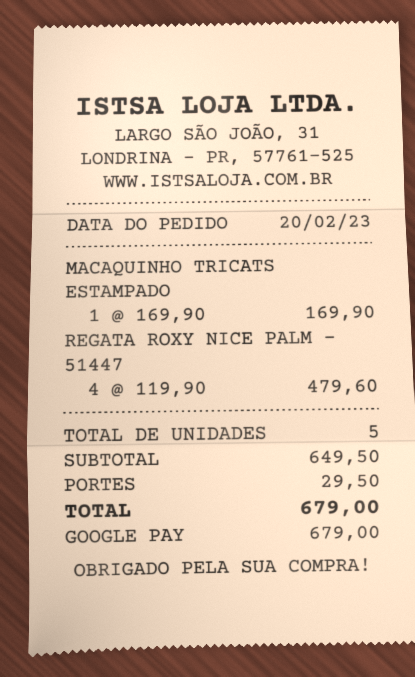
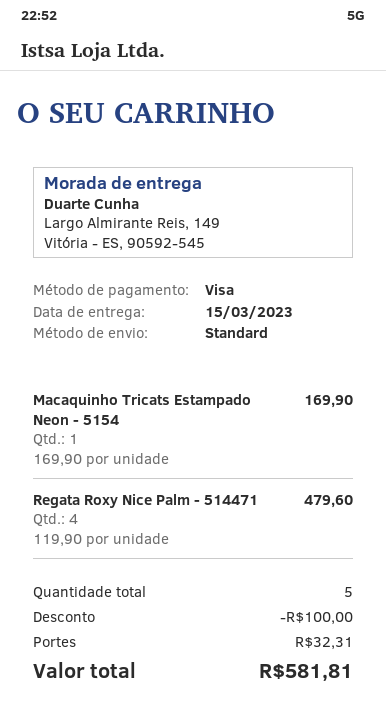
payment method: Google Pay -> Visa
discount: none -> 100.00
shipping: 29.50 -> 32.31
total: 679.00 -> 581.81

